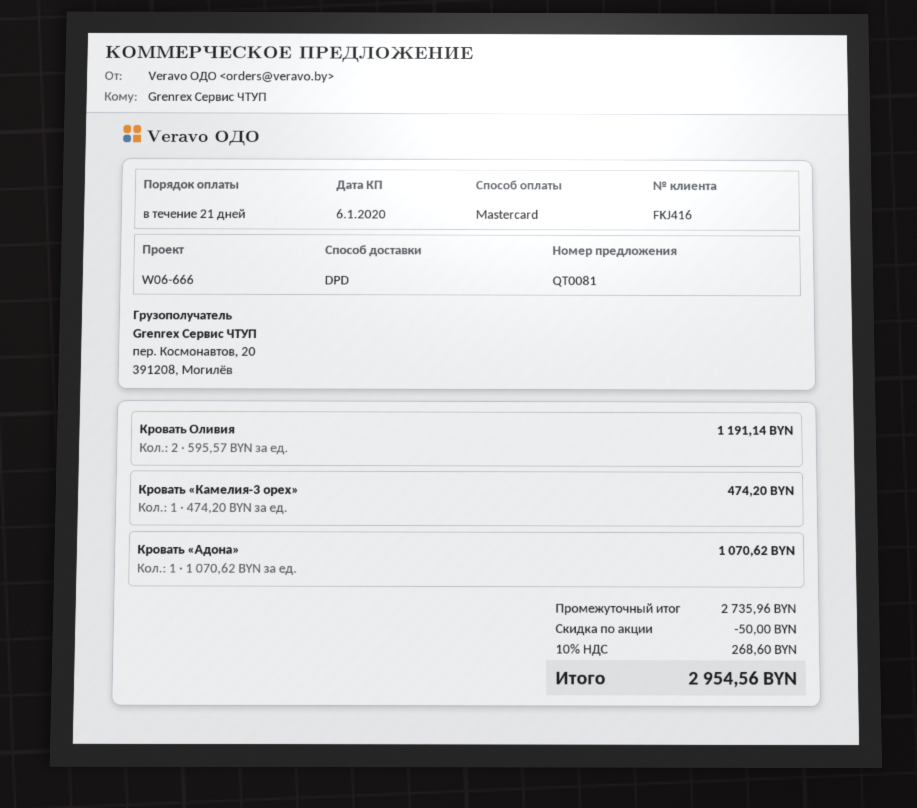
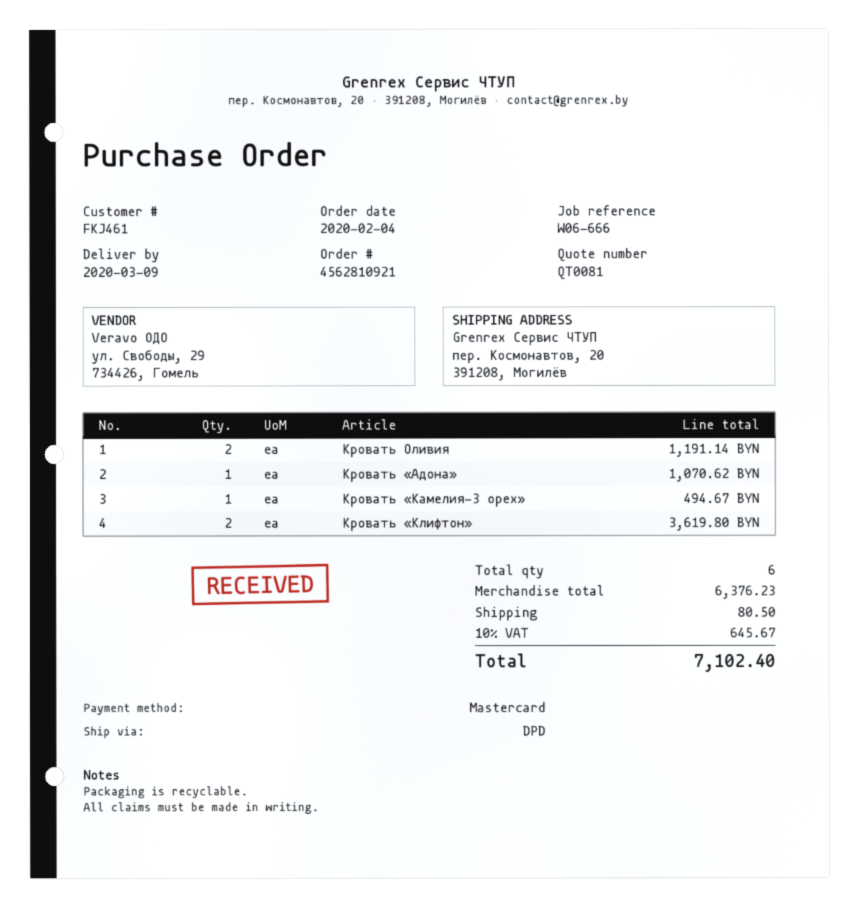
customer number: FKJ416 -> FKJ461
Кровать «Камелия-3 орех»: 1 for 474.20 -> 1 for 494.67
Кровать «Клифтон»: none -> 2 for 3619.80
subtotal: 2735.96 -> 6376.23
discount: 50.00 -> none
shipping: none -> 80.50
tax: 10% = 268.60 -> 10% = 645.67
total: 2954.56 -> 7102.40

